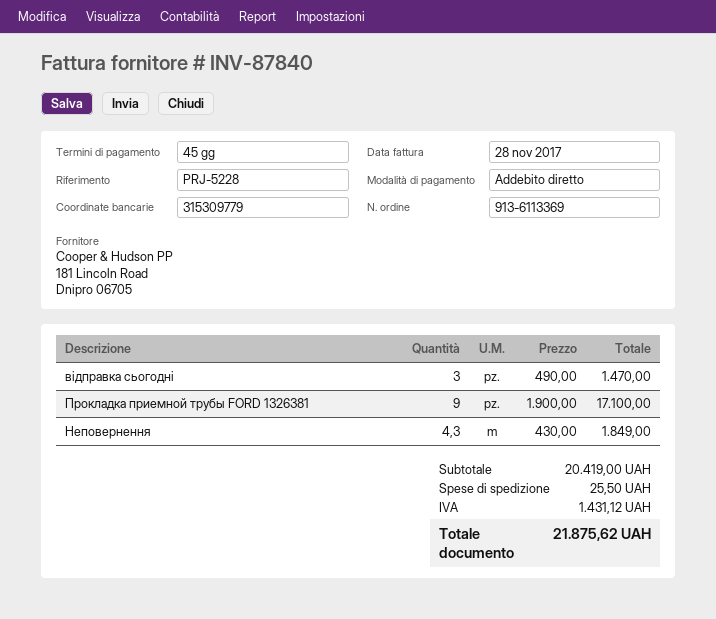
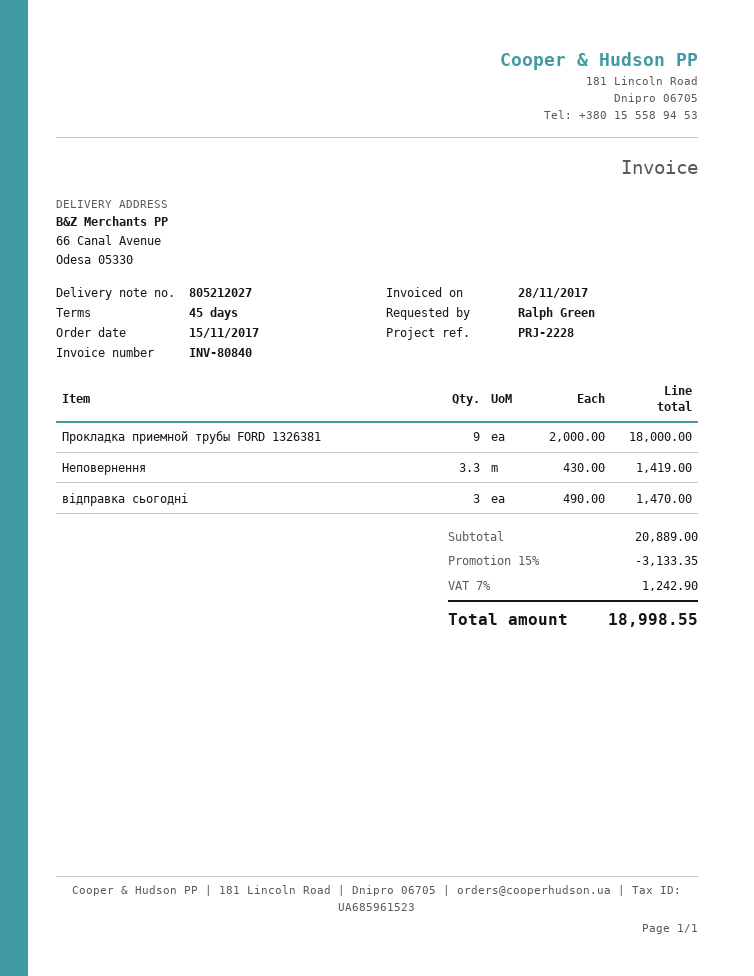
invoice number: INV-87840 -> INV-80840
reference: PRJ-5228 -> PRJ-2228
Прокладка приемной трубы FORD 1326381: 9 x 1900.00 = 17100.00 -> 9 x 2000.00 = 18000.00
Неповернення: 4.3 x 430.00 = 1849.00 -> 3.3 x 430.00 = 1419.00
subtotal: 20419.00 -> 20889.00
discount: none -> 15% = 3133.35
shipping: 25.50 -> none
tax: 1431.12 -> 1242.90
total: 21875.62 -> 18998.55

